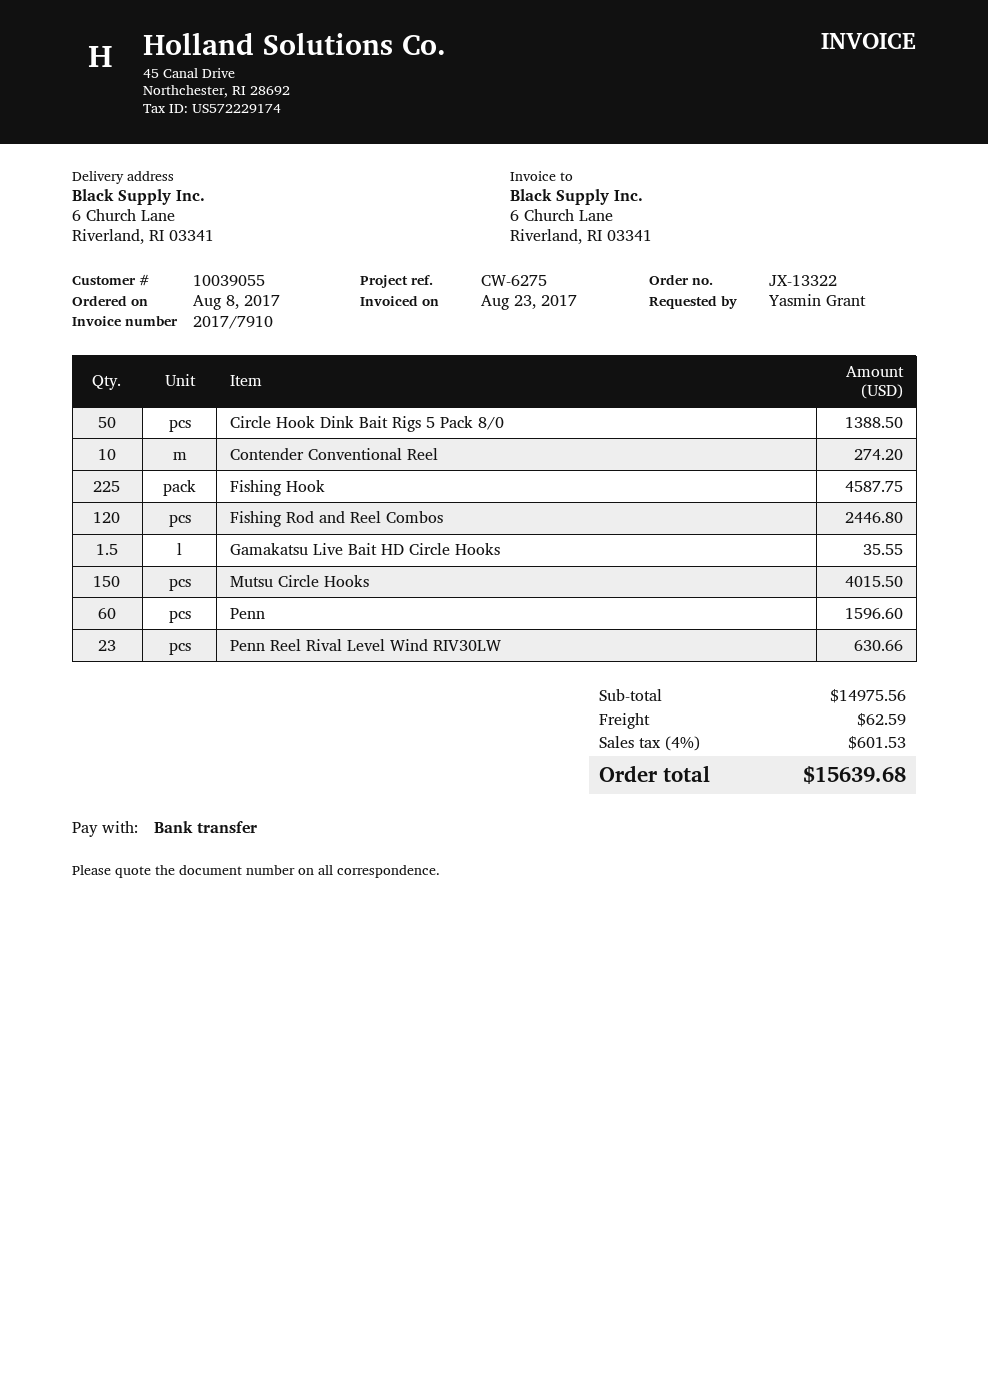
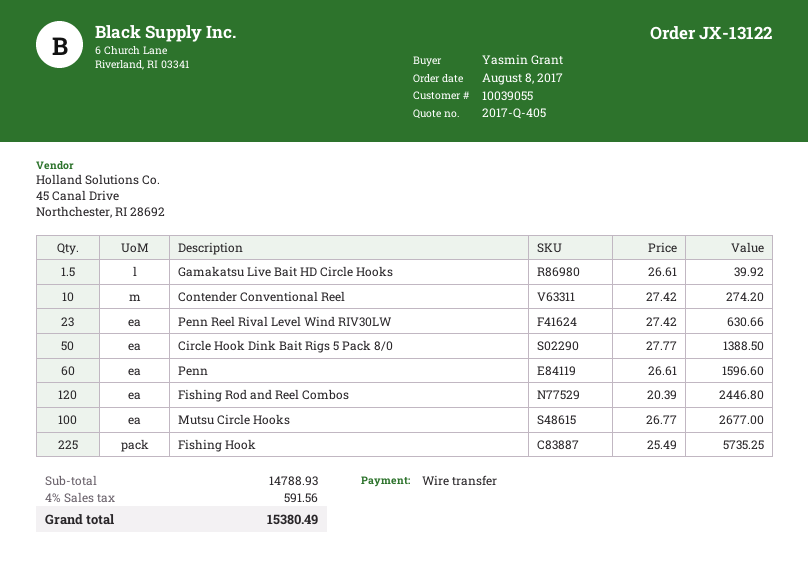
order number: JX-13322 -> JX-13122
Fishing Hook: 225 for 4587.75 -> 225 for 5735.25
Gamakatsu Live Bait HD Circle Hooks: 1.5 for 35.55 -> 1.5 for 39.92
Mutsu Circle Hooks: 150 for 4015.50 -> 100 for 2677.00
subtotal: 14975.56 -> 14788.93
shipping: 62.59 -> none
tax: 4% = 601.53 -> 4% = 591.56
total: 15639.68 -> 15380.49

